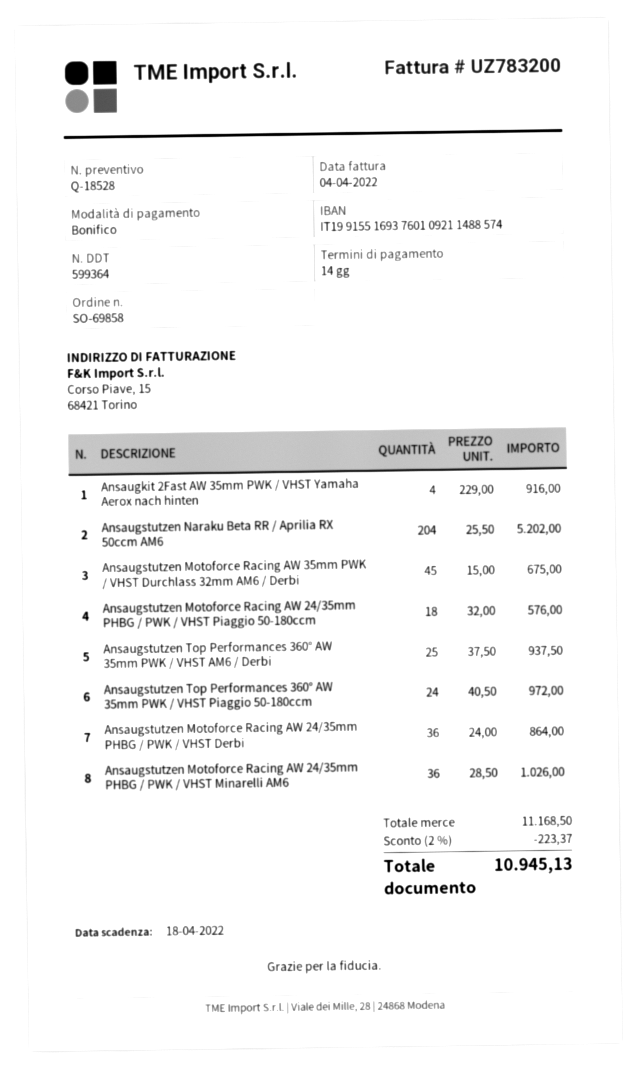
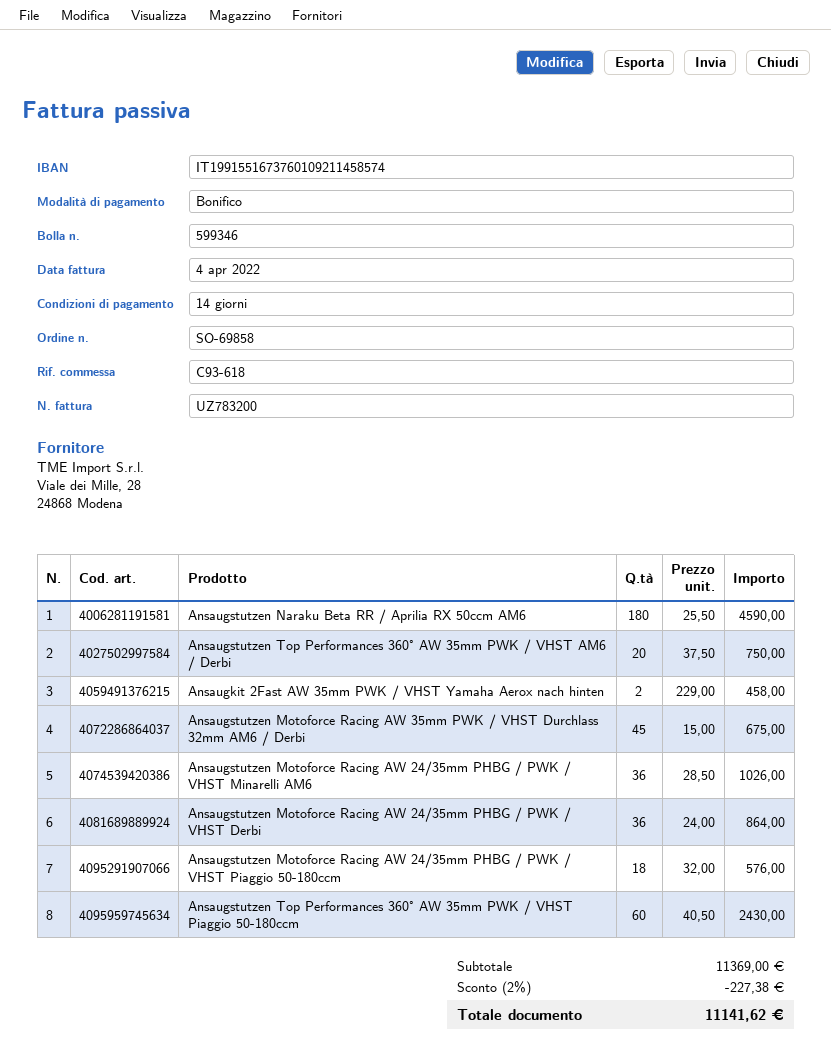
delivery note number: 599364 -> 599346
bank account: IT1991551693760109211488574 -> IT1991551673760109211458574
Ansaugkit 2Fast AW 35mm PWK / VHST Yamaha Aerox nach hinten: 4 x 229.00 = 916.00 -> 2 x 229.00 = 458.00
Ansaugstutzen Naraku Beta RR / Aprilia RX 50ccm AM6: 204 x 25.50 = 5202.00 -> 180 x 25.50 = 4590.00
Ansaugstutzen Top Performances 360° AW 35mm PWK / VHST AM6 / Derbi: 25 x 37.50 = 937.50 -> 20 x 37.50 = 750.00
Ansaugstutzen Top Performances 360° AW 35mm PWK / VHST Piaggio 50-180ccm: 24 x 40.50 = 972.00 -> 60 x 40.50 = 2430.00
subtotal: 11168.50 -> 11369.00
discount: 2% = 223.37 -> 2% = 227.38
total: 10945.13 -> 11141.62

